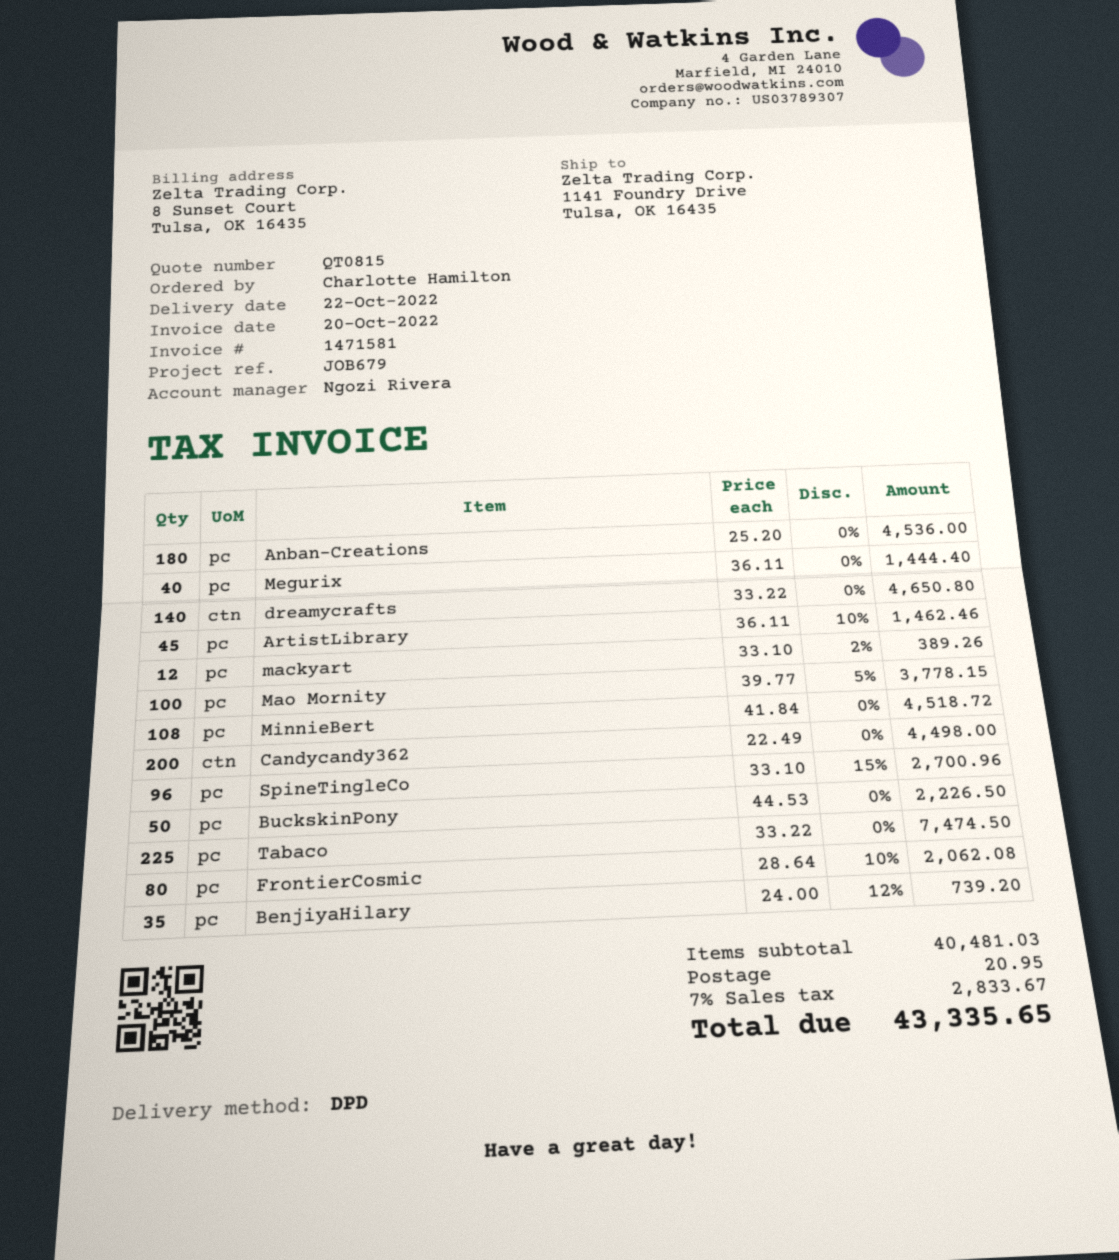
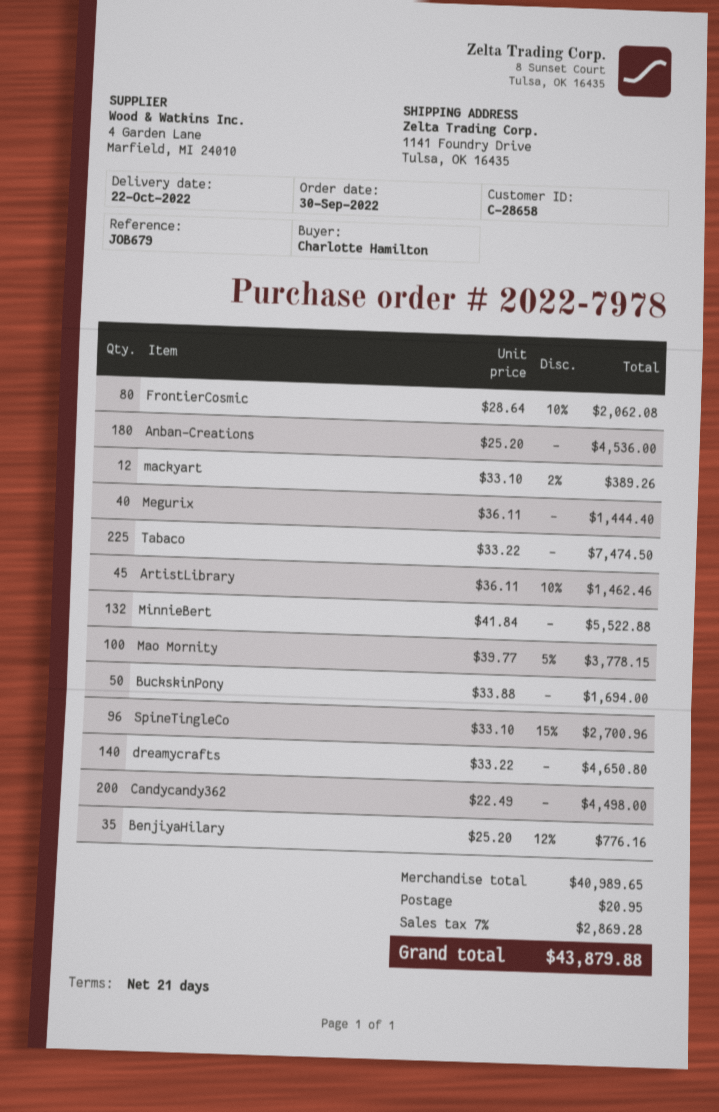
MinnieBert: 108 x 41.84 = 4518.72 -> 132 x 41.84 = 5522.88
BuckskinPony: 50 x 44.53 = 2226.50 -> 50 x 33.88 = 1694.00
BenjiyaHilary: 35 x 24.00 - 12% = 739.20 -> 35 x 25.20 - 12% = 776.16
subtotal: 40481.03 -> 40989.65
tax: 7% = 2833.67 -> 7% = 2869.28
total: 43335.65 -> 43879.88

